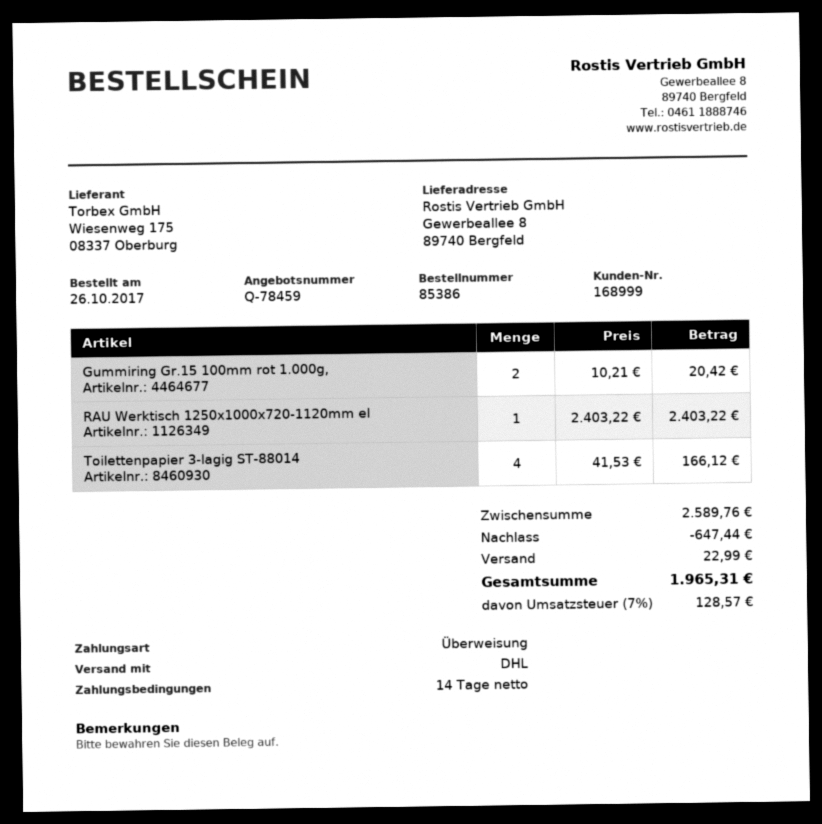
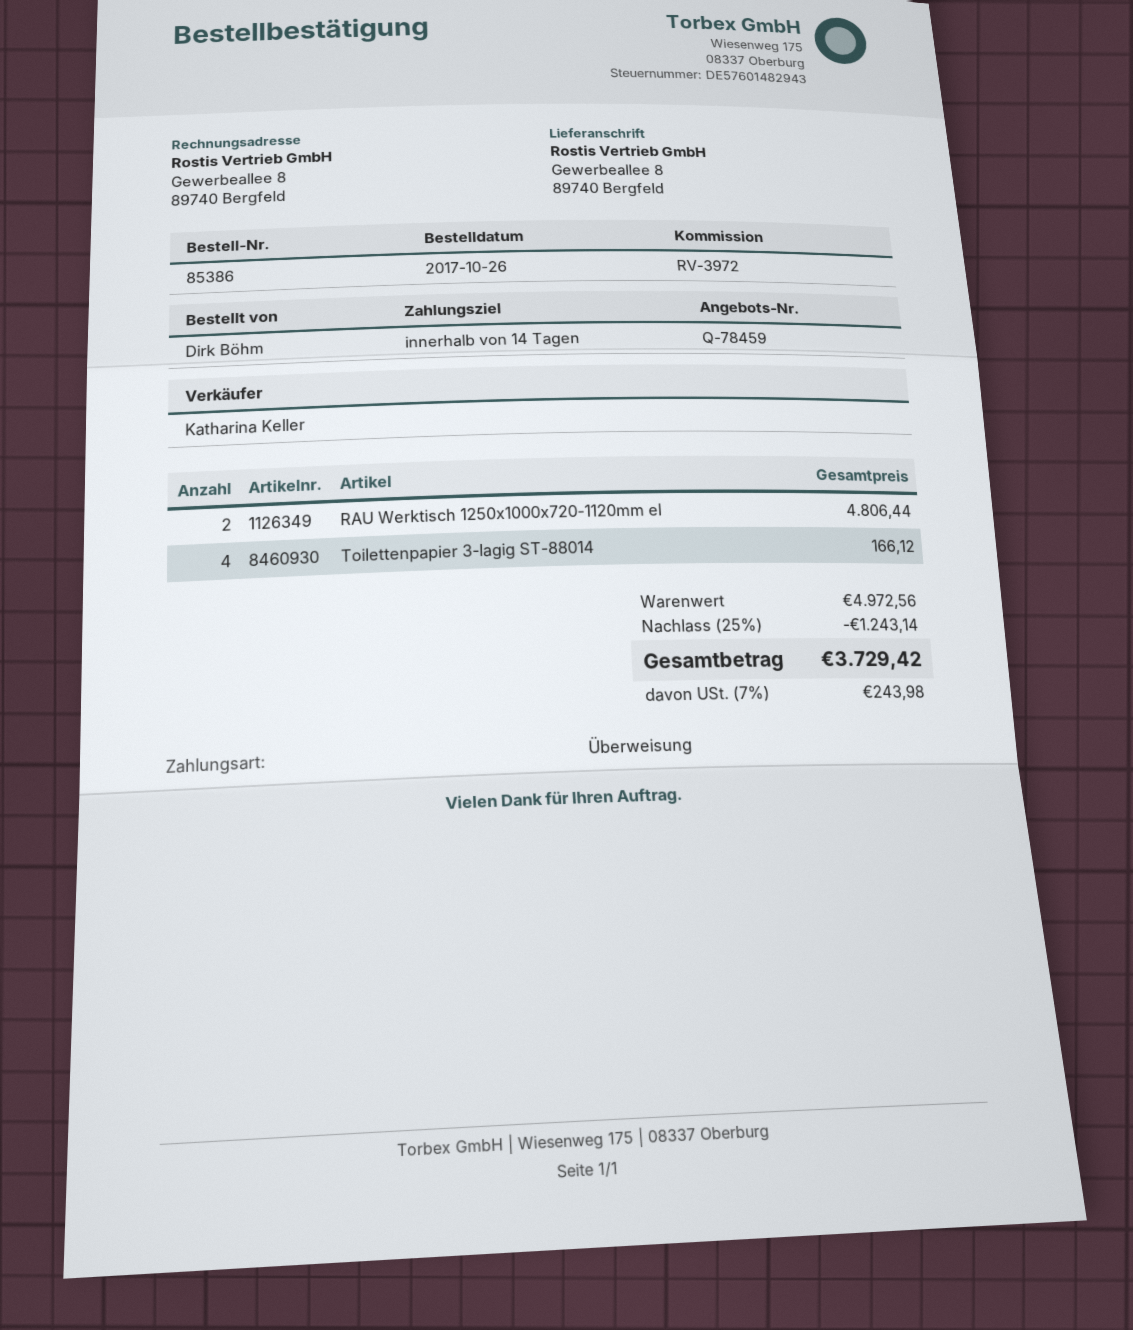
Gummiring Gr.15 100mm rot 1.000g,: 2 for 20.42 -> none
RAU Werktisch 1250x1000x720-1120mm el: 1 for 2403.22 -> 2 for 4806.44
subtotal: 2589.76 -> 4972.56
discount: 647.44 -> 1243.14
shipping: 22.99 -> none
tax: 7% = 128.57 -> 7% = 243.98
total: 1965.31 -> 3729.42

